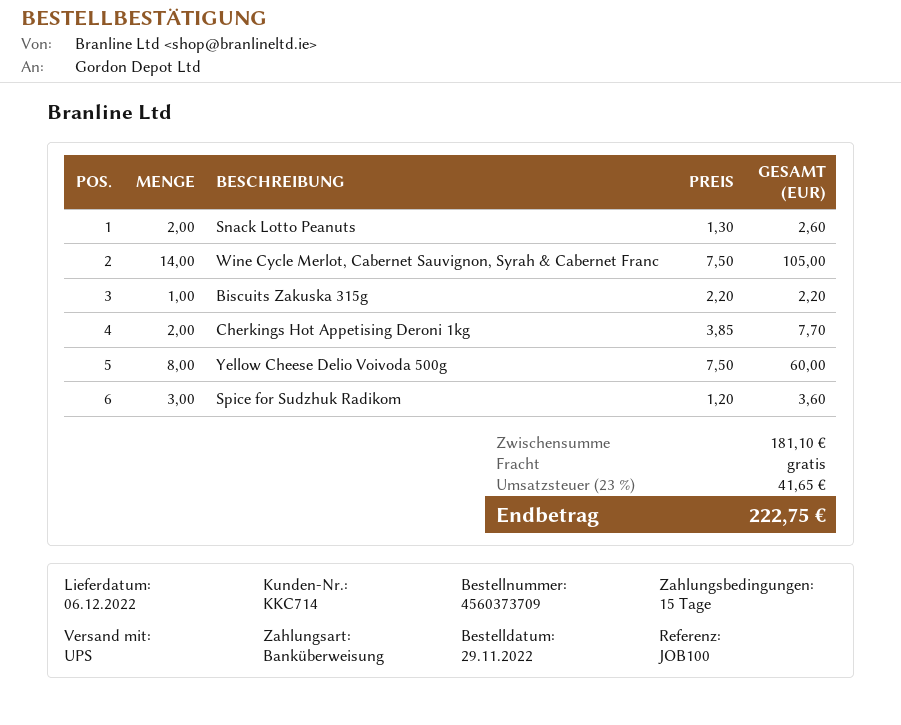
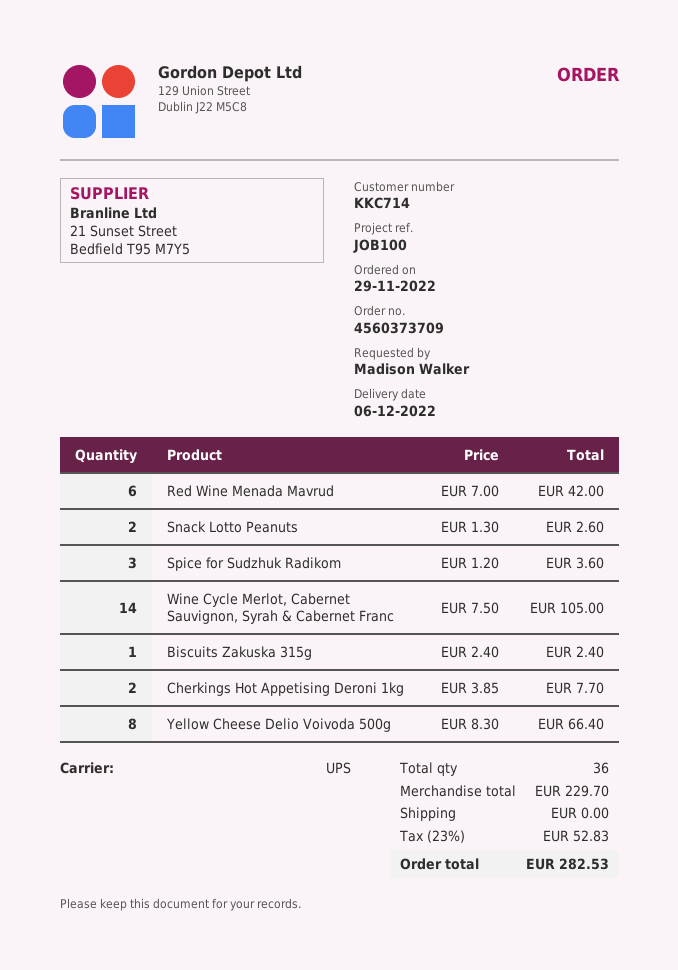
Biscuits Zakuska 315g: 1 x 2.20 = 2.20 -> 1 x 2.40 = 2.40
Yellow Cheese Delio Voivoda 500g: 8 x 7.50 = 60.00 -> 8 x 8.30 = 66.40
Red Wine Menada Mavrud: none -> 6 x 7.00 = 42.00
subtotal: 181.10 -> 229.70
tax: 23% = 41.65 -> 23% = 52.83
total: 222.75 -> 282.53

